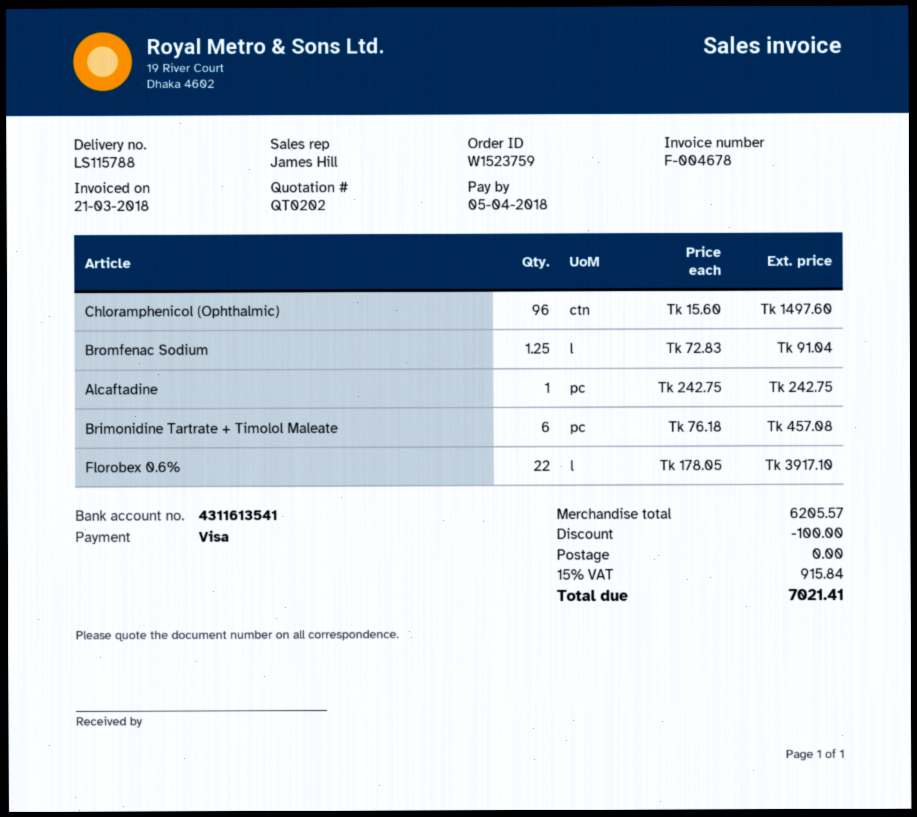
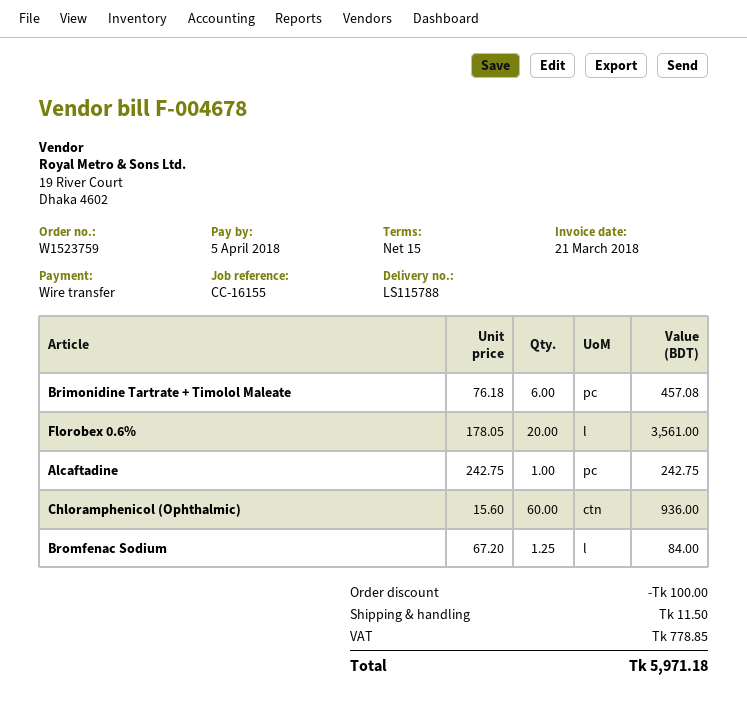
payment method: Visa -> bank transfer
Chloramphenicol (Ophthalmic): 96 x 15.60 = 1497.60 -> 60 x 15.60 = 936.00
Bromfenac Sodium: 1.25 x 72.83 = 91.04 -> 1.25 x 67.20 = 84.00
Florobex 0.6%: 22 x 178.05 = 3917.10 -> 20 x 178.05 = 3561.00
shipping: 0.00 -> 11.50
tax: 915.84 -> 778.85
total: 7021.41 -> 5971.18

